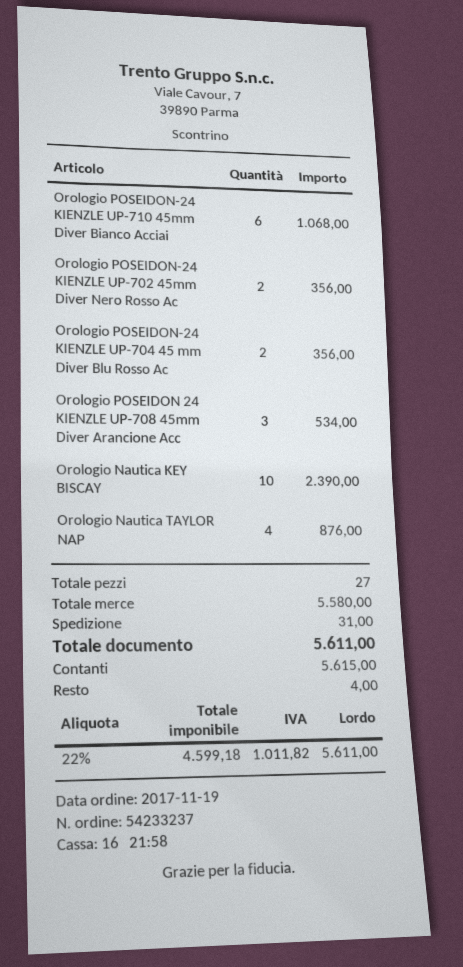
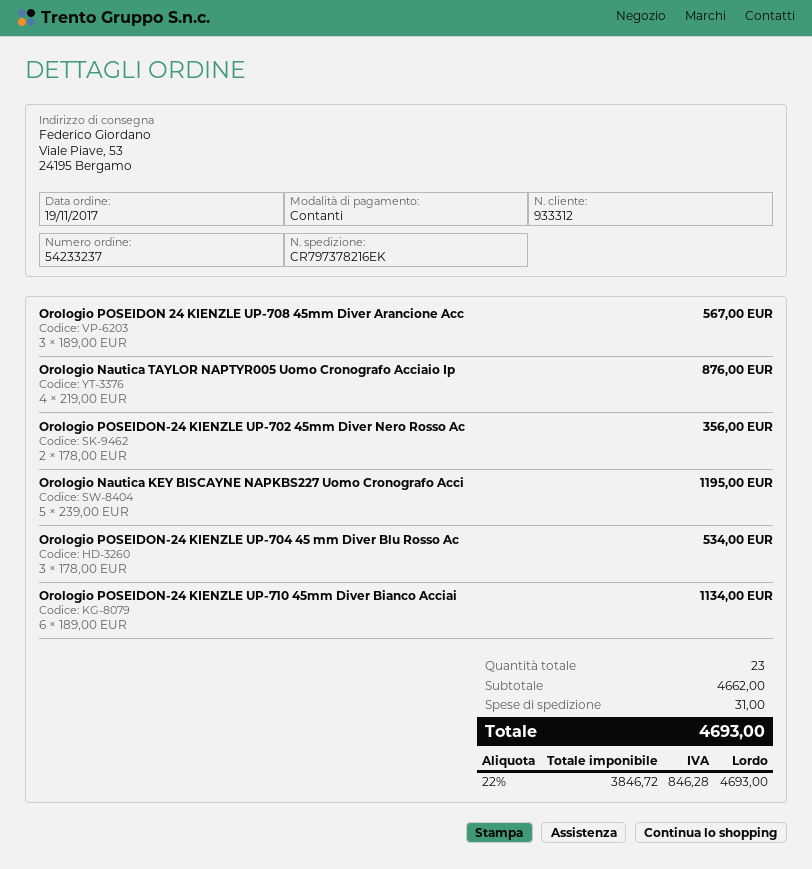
Orologio POSEIDON-24 KIENZLE UP-710 45mm Diver Bianco Acciai: 6 for 1068.00 -> 6 for 1134.00
Orologio POSEIDON-24 KIENZLE UP-704 45 mm Diver Blu Rosso Ac: 2 for 356.00 -> 3 for 534.00
Orologio POSEIDON 24 KIENZLE UP-708 45mm Diver Arancione Acc: 3 for 534.00 -> 3 for 567.00
Orologio Nautica KEY BISCAY: 10 for 2390.00 -> 5 for 1195.00
total quantity: 27 -> 23
subtotal: 5580.00 -> 4662.00
net: 4599.18 -> 3846.72
tax: 22% = 1011.82 -> 22% = 846.28
total: 5611.00 -> 4693.00

